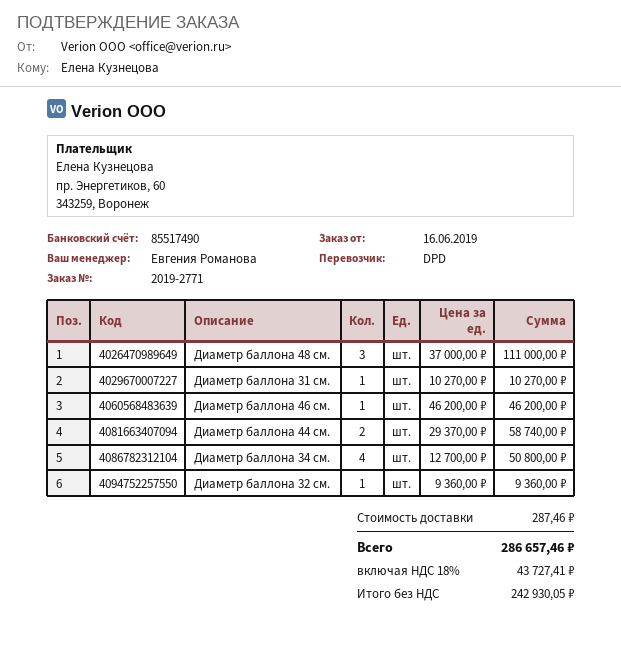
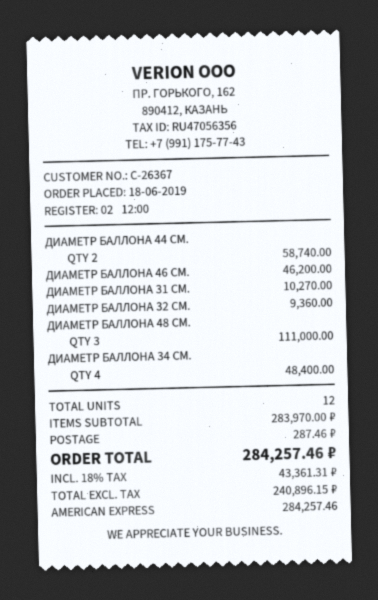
order date: 2019-06-16 -> 2019-06-18
Диаметр баллона 34 см.: 4 for 50800.00 -> 4 for 48400.00
net: 242930.05 -> 240896.15
tax: 18% = 43727.41 -> 18% = 43361.31
total: 286657.46 -> 284257.46

